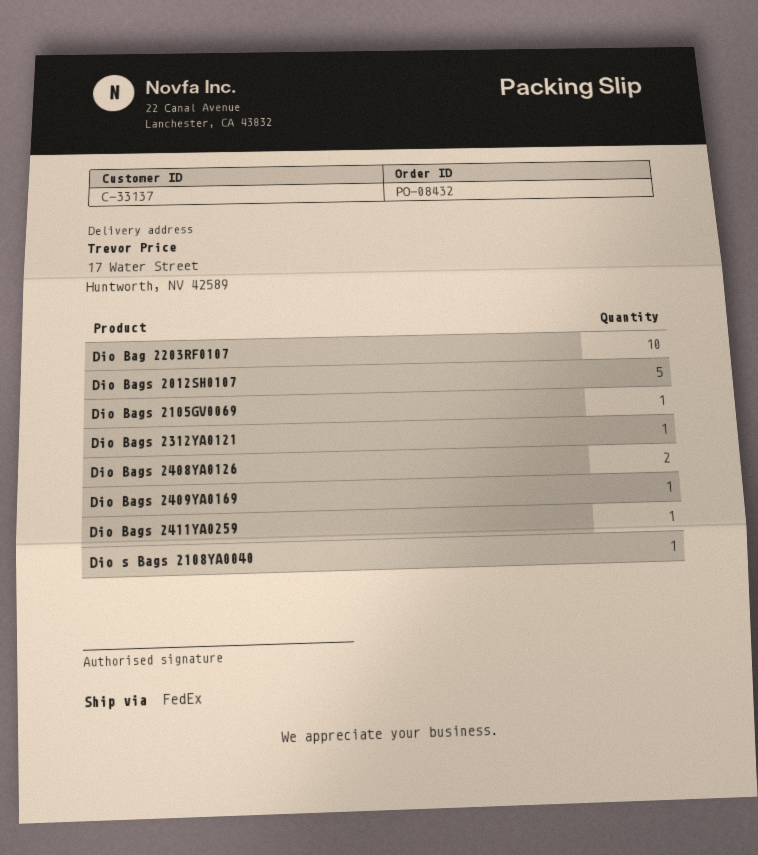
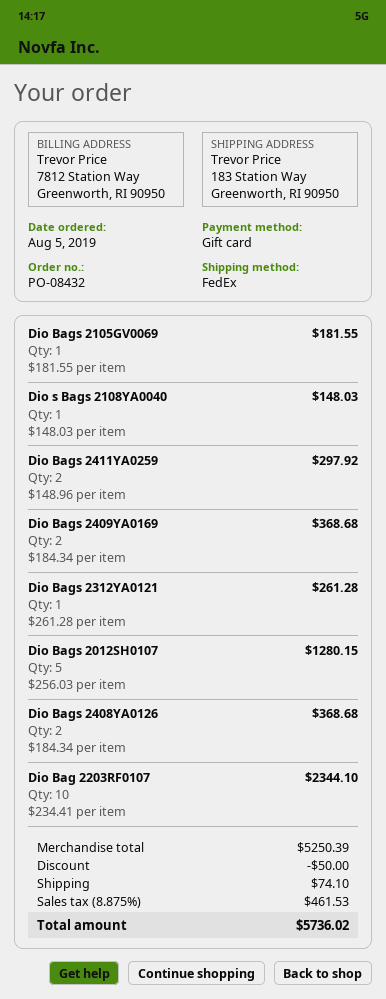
ship to: 17 Water Street, Huntworth, NV 42589 -> 183 Station Way, Greenworth, RI 90950
Dio Bags 2409YA0169: 1 -> 2
Dio Bags 2411YA0259: 1 -> 2

